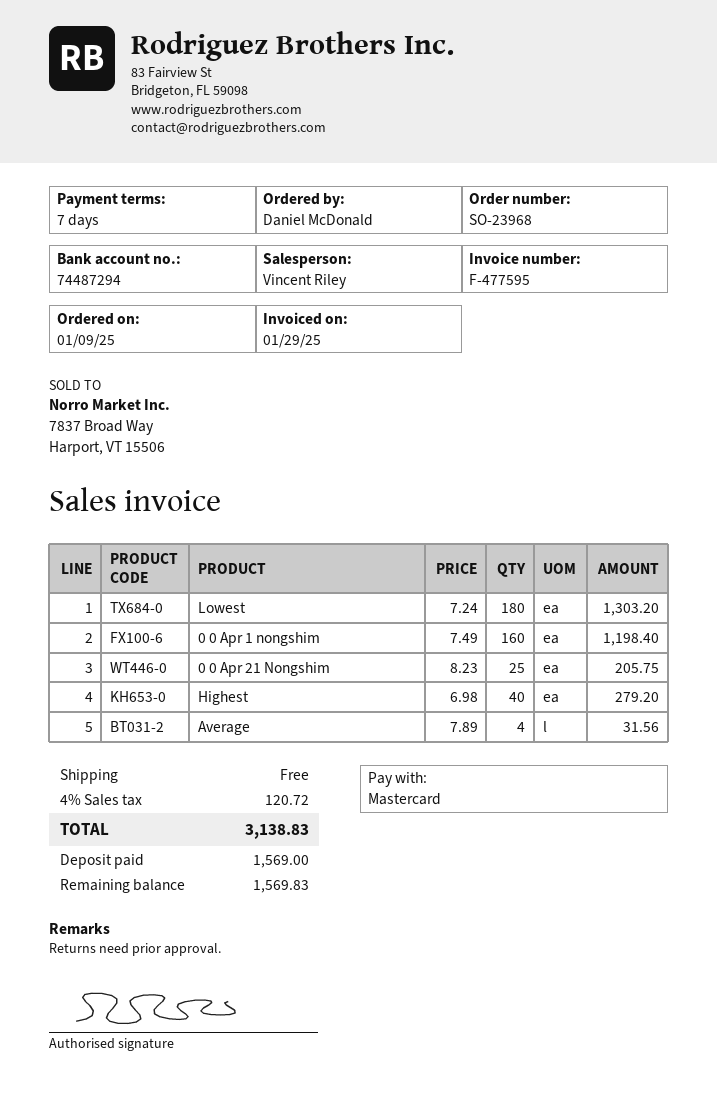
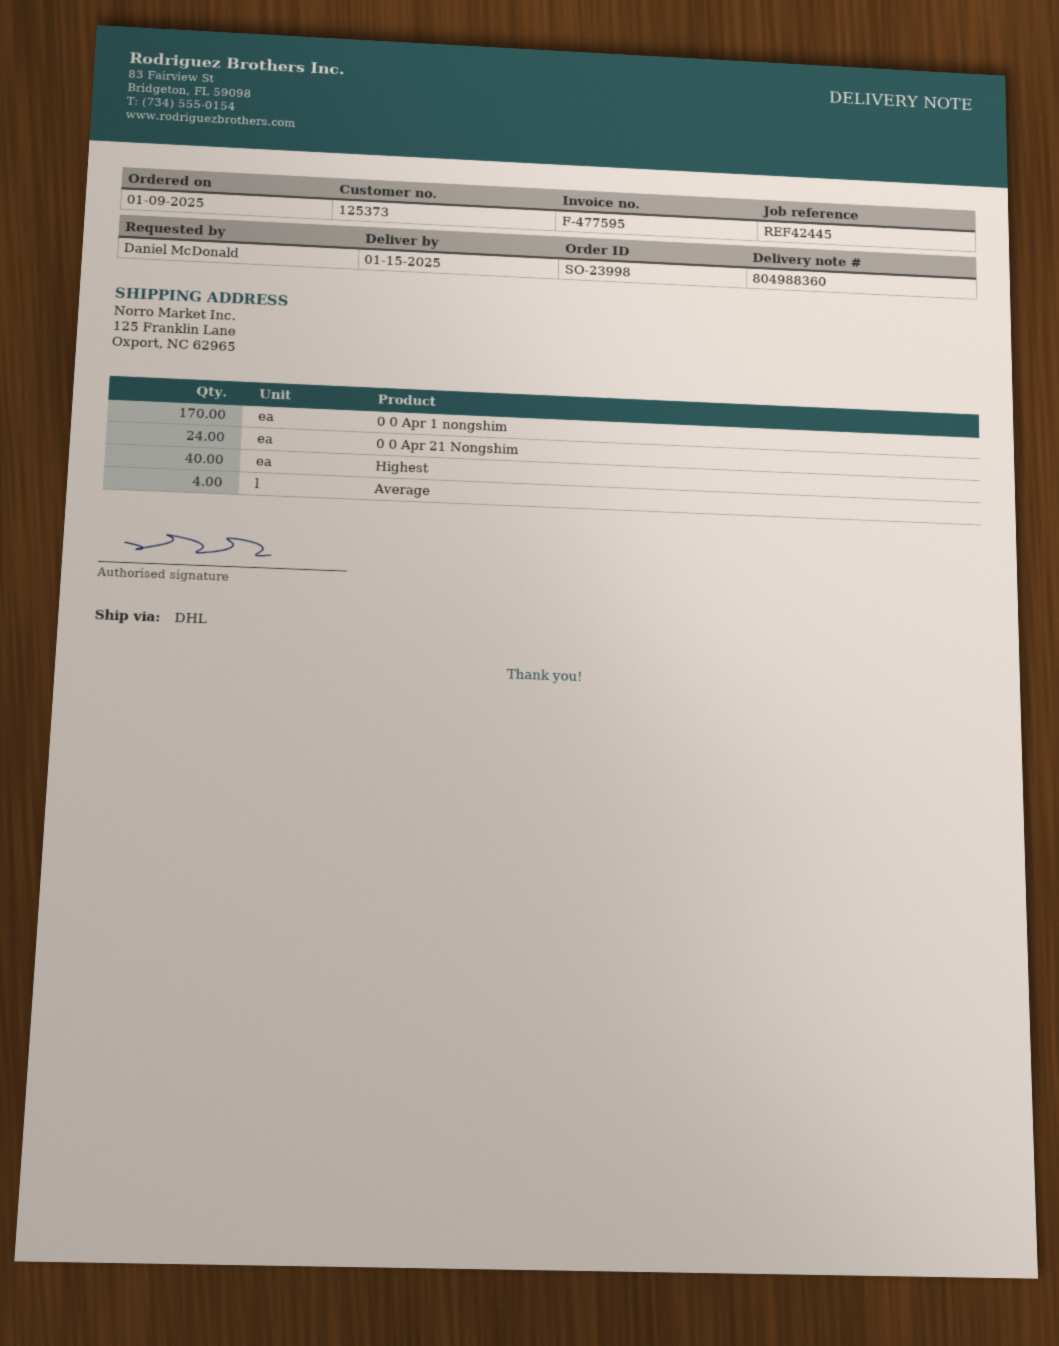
order number: SO-23968 -> SO-23998
Lowest: 180 -> none
0 0 Apr 1 nongshim: 160 -> 170
0 0 Apr 21 Nongshim: 25 -> 24

